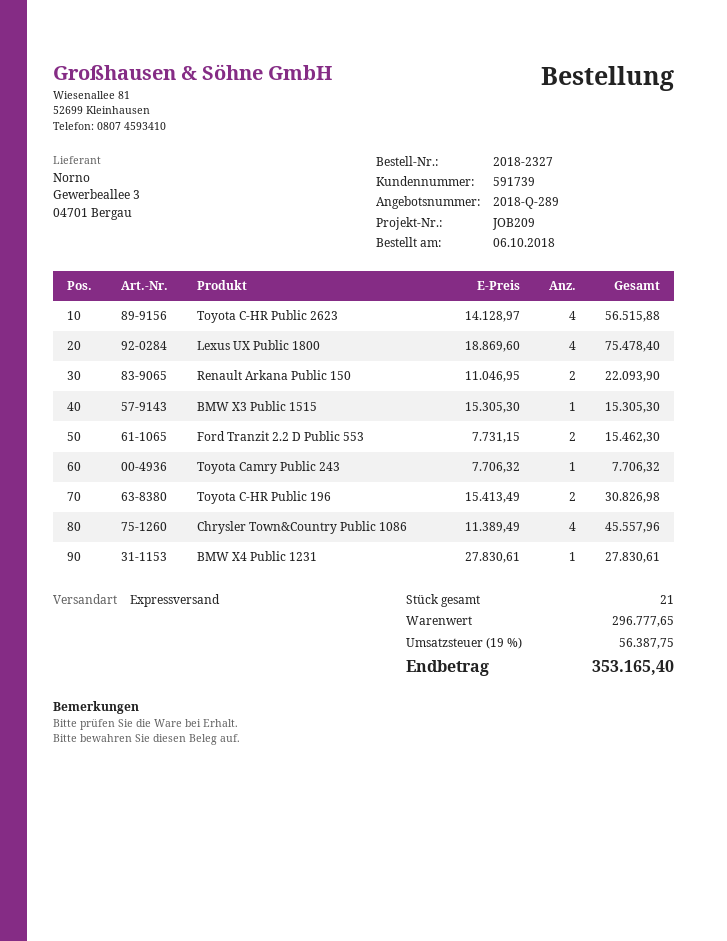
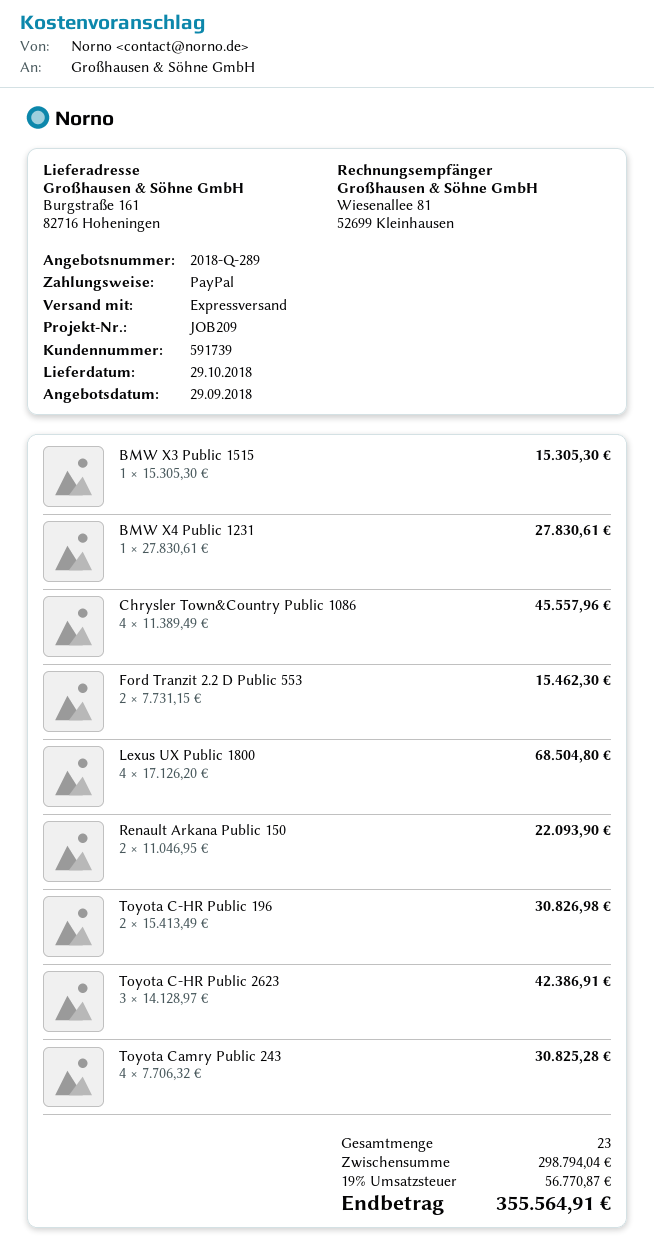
Toyota C-HR Public 2623: 4 x 14128.97 = 56515.88 -> 3 x 14128.97 = 42386.91
Lexus UX Public 1800: 4 x 18869.60 = 75478.40 -> 4 x 17126.20 = 68504.80
Toyota Camry Public 243: 1 x 7706.32 = 7706.32 -> 4 x 7706.32 = 30825.28
total quantity: 21 -> 23
subtotal: 296777.65 -> 298794.04
tax: 19% = 56387.75 -> 19% = 56770.87
total: 353165.40 -> 355564.91

